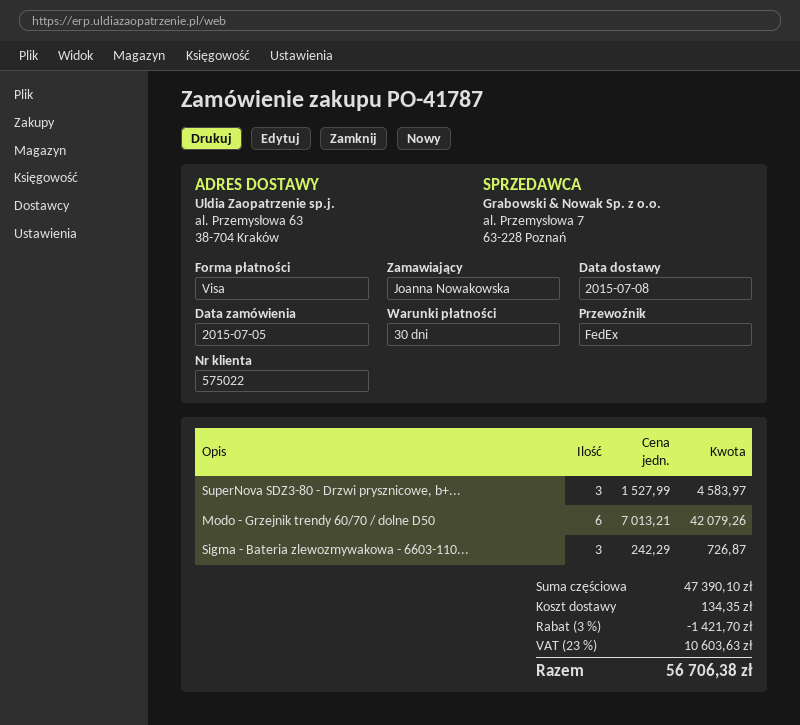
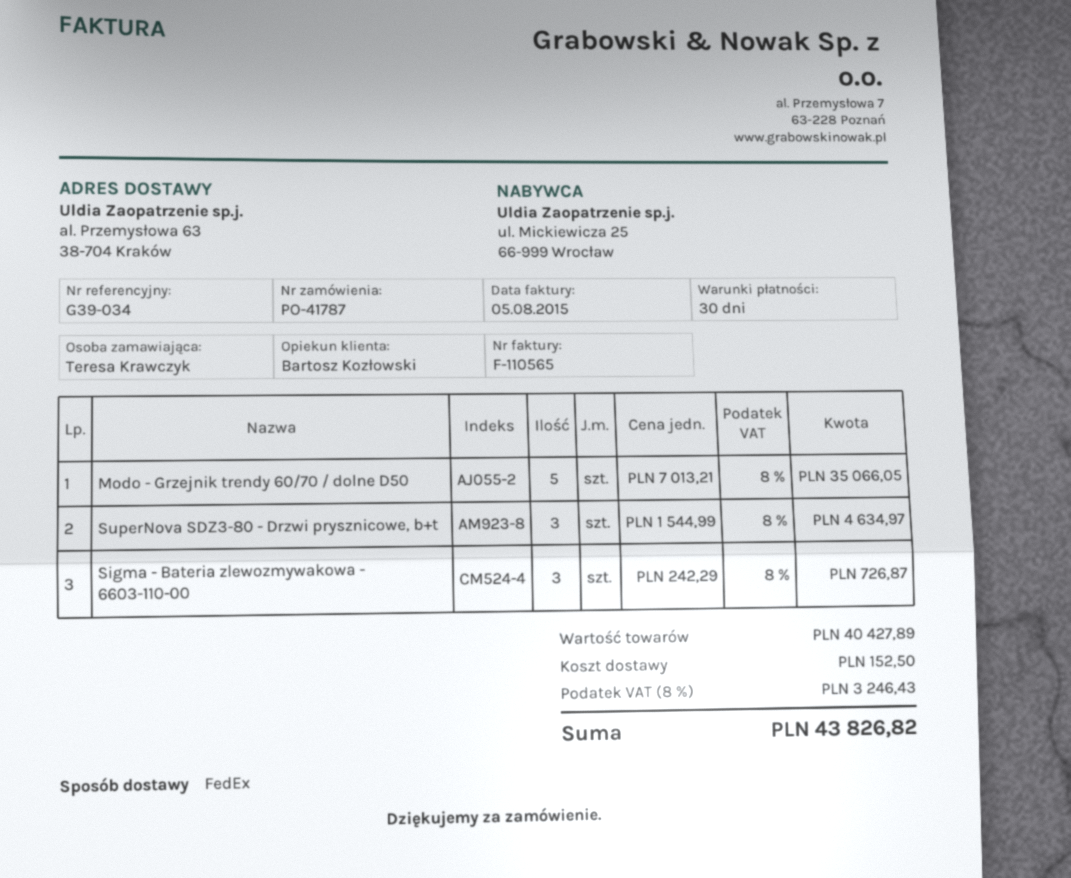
ordered by: Joanna Nowakowska -> Teresa Krawczyk
SuperNova SDZ3-80 - Drzwi prysznicowe, b+...: 3 x 1527.99 = 4583.97 -> 3 x 1544.99 = 4634.97
Modo - Grzejnik trendy 60/70 / dolne D50: 6 x 7013.21 = 42079.26 -> 5 x 7013.21 = 35066.05
subtotal: 47390.10 -> 40427.89
discount: 3% = 1421.70 -> none
shipping: 134.35 -> 152.50
tax: 23% = 10603.63 -> 8% = 3246.43
total: 56706.38 -> 43826.82

